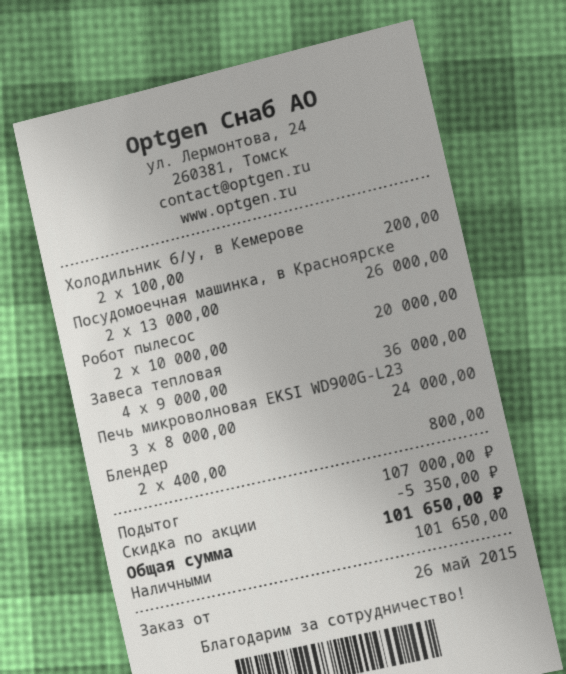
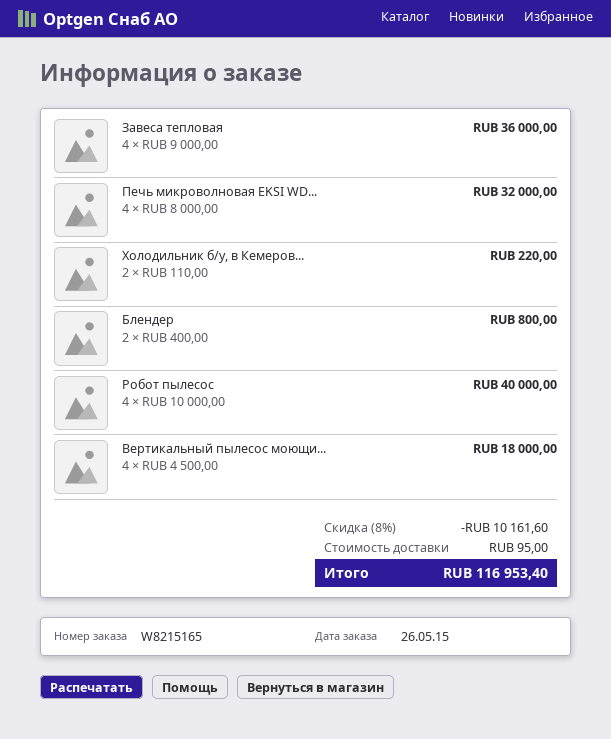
Холодильник б/у, в Кемерове: 2 x 100.00 = 200.00 -> 2 x 110.00 = 220.00
Посудомоечная машинка, в Красноярске: 2 x 13000.00 = 26000.00 -> none
Робот пылесос: 2 x 10000.00 = 20000.00 -> 4 x 10000.00 = 40000.00
Печь микроволновая EKSI WD900G-L23: 3 x 8000.00 = 24000.00 -> 4 x 8000.00 = 32000.00
Вертикальный пылесос моющи...: none -> 4 x 4500.00 = 18000.00
discount: 5350.00 -> 10161.60
shipping: none -> 95.00
total: 101650.00 -> 116953.40

